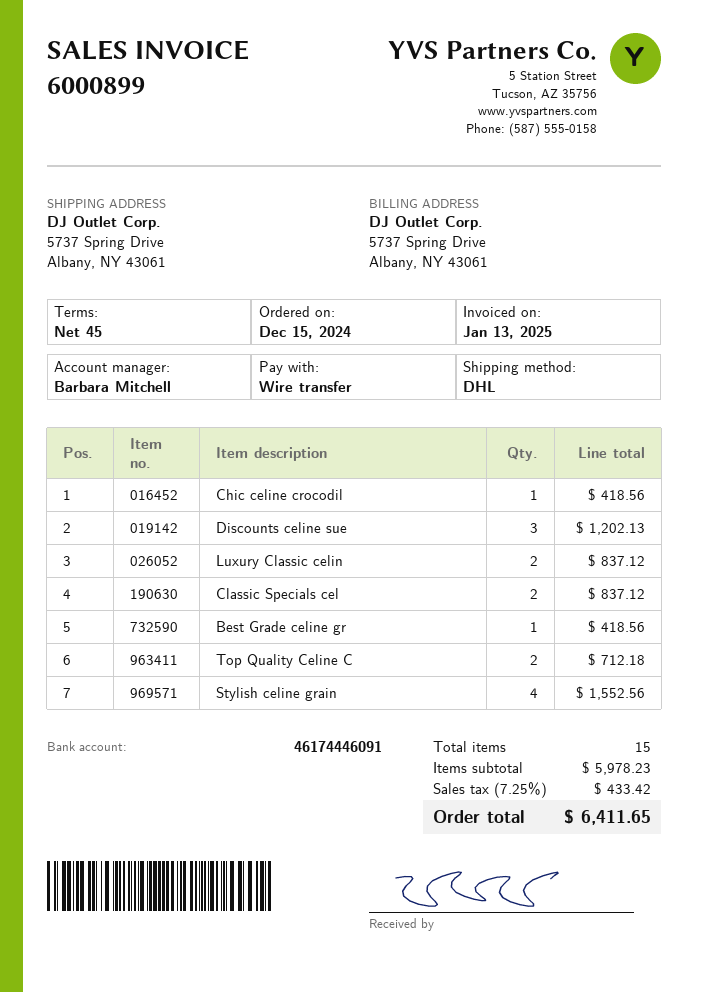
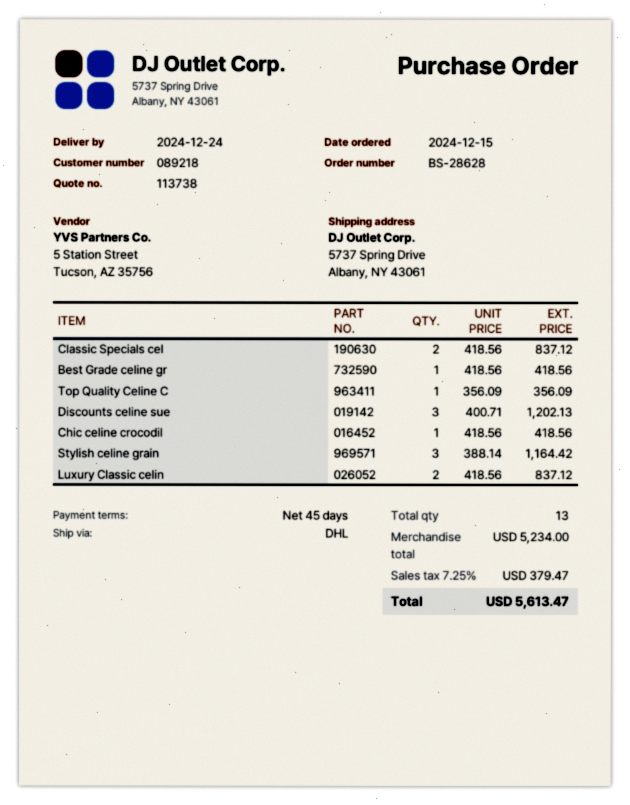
Top Quality Celine C: 2 for 712.18 -> 1 for 356.09
Stylish celine grain: 4 for 1552.56 -> 3 for 1164.42
total quantity: 15 -> 13
subtotal: 5978.23 -> 5234.00
tax: 7.25% = 433.42 -> 7.25% = 379.47
total: 6411.65 -> 5613.47

